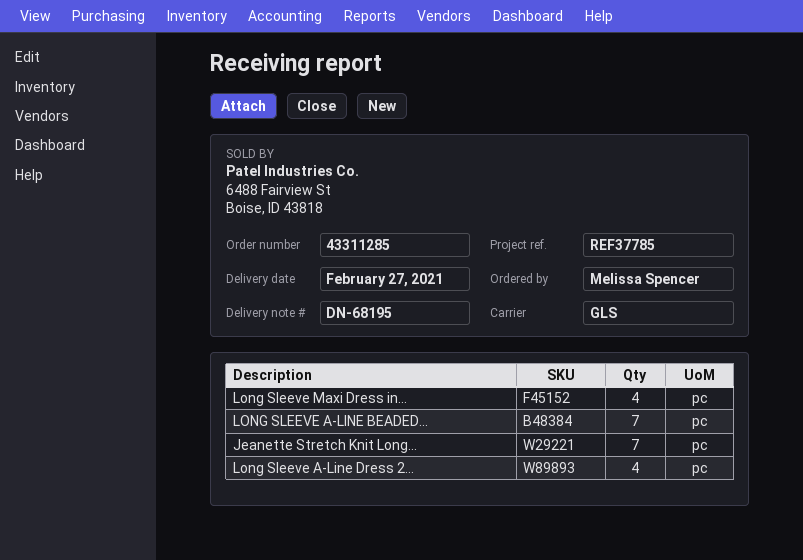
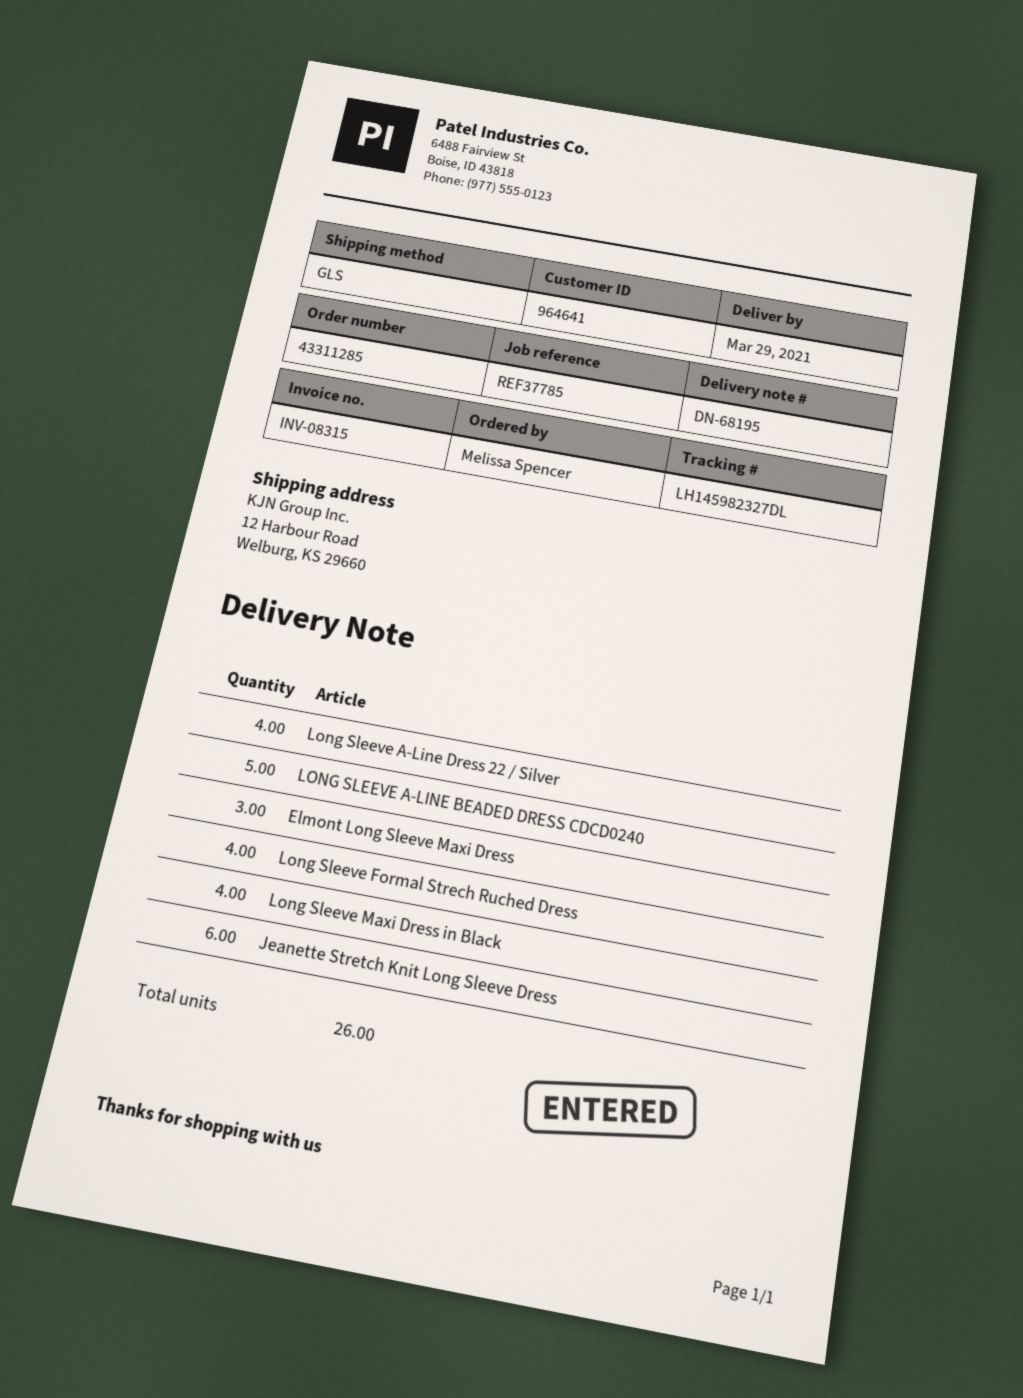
delivery date: 2021-02-27 -> 2021-03-29
LONG SLEEVE A-LINE BEADED...: 7 -> 5
Jeanette Stretch Knit Long...: 7 -> 6
Elmont Long Sleeve Maxi Dress: none -> 3
Long Sleeve Formal Strech Ruched Dress: none -> 4

